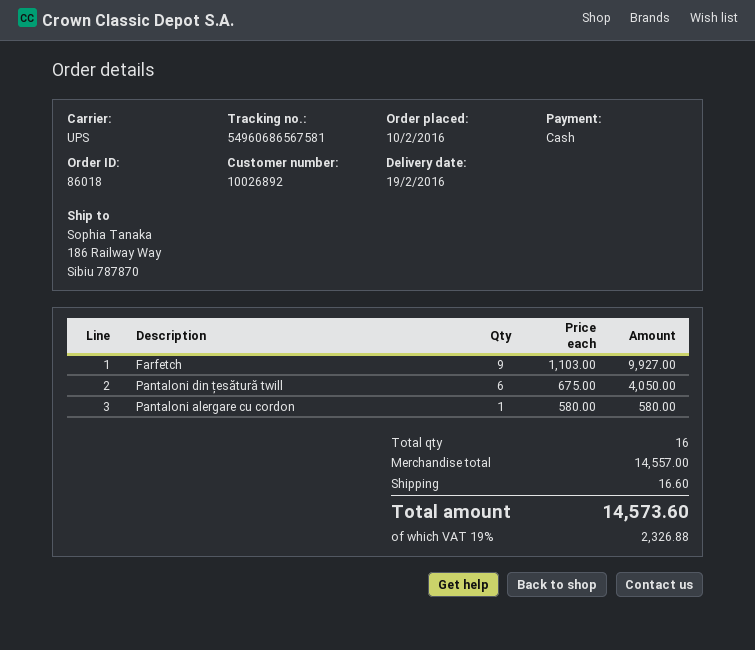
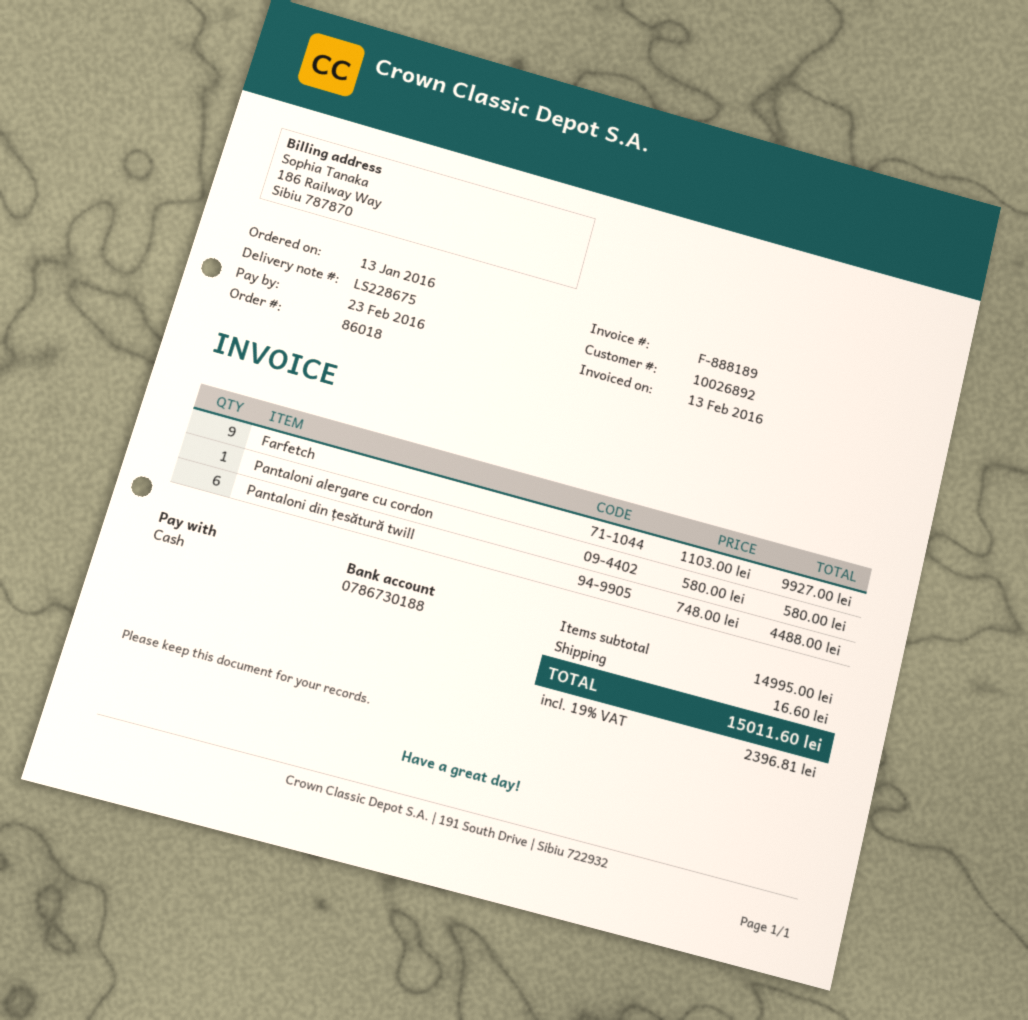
order date: 2016-02-10 -> 2016-01-13
Pantaloni din țesătură twill: 6 x 675.00 = 4050.00 -> 6 x 748.00 = 4488.00
subtotal: 14557.00 -> 14995.00
tax: 19% = 2326.88 -> 19% = 2396.81
total: 14573.60 -> 15011.60

